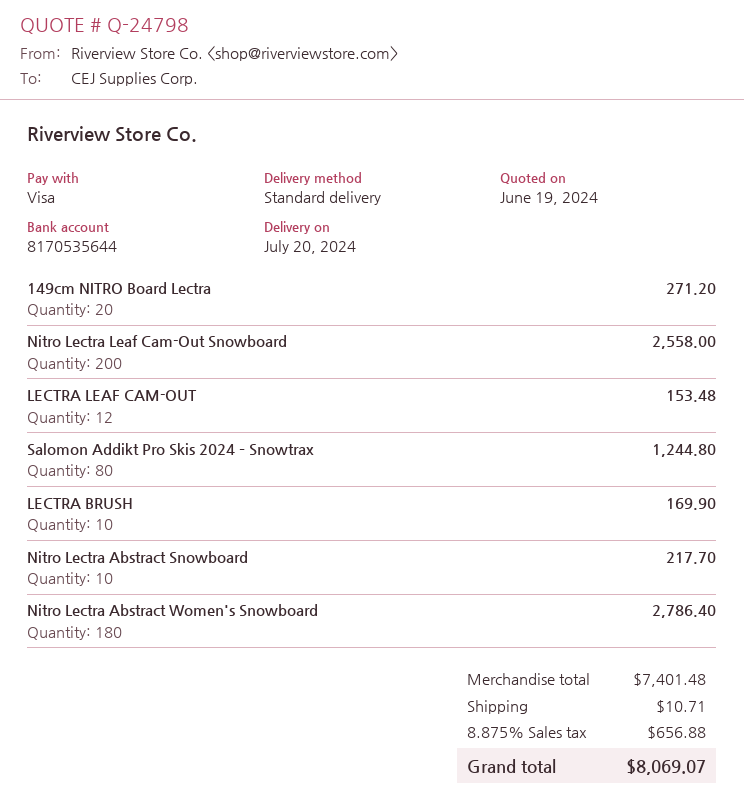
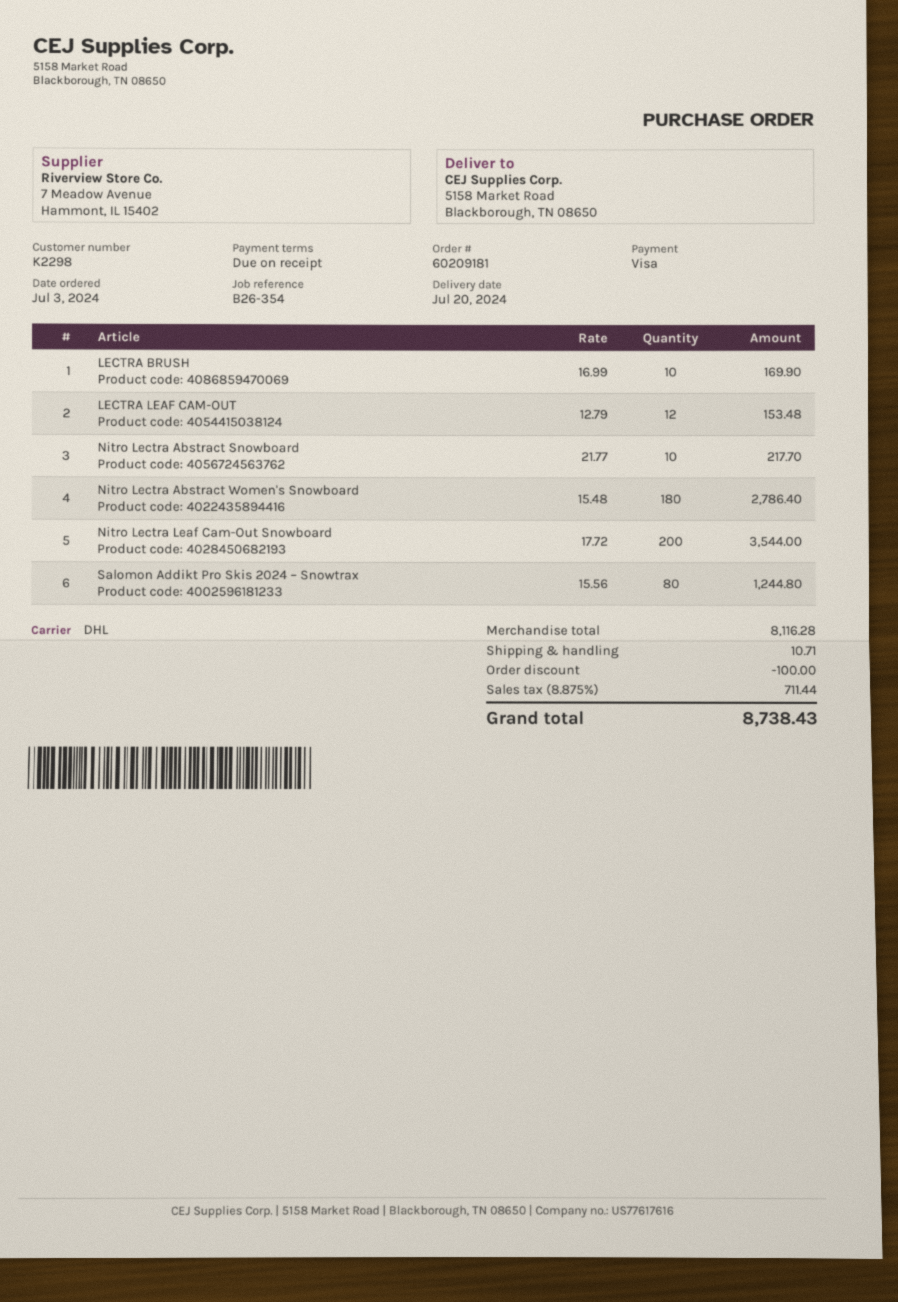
shipping method: standard -> DHL
149cm NITRO Board Lectra: 20 for 271.20 -> none
Nitro Lectra Leaf Cam-Out Snowboard: 200 for 2558.00 -> 200 for 3544.00
subtotal: 7401.48 -> 8116.28
discount: none -> 100.00
tax: 8.875% = 656.88 -> 8.875% = 711.44
total: 8069.07 -> 8738.43

